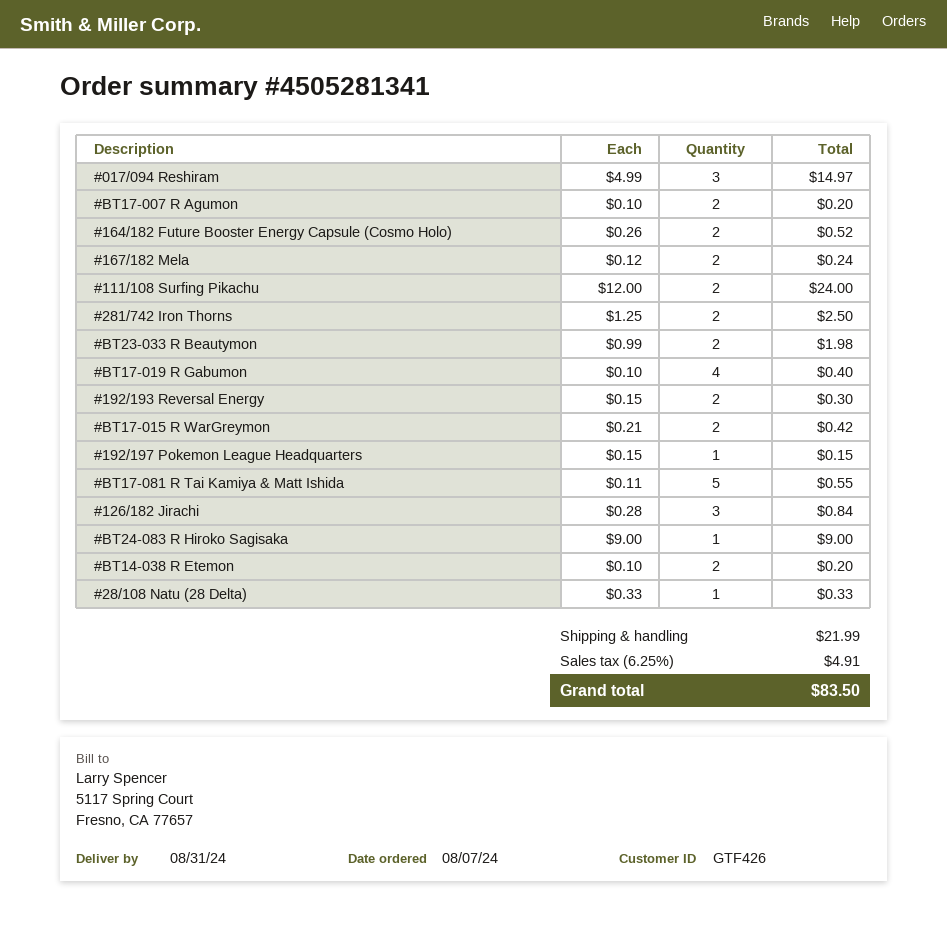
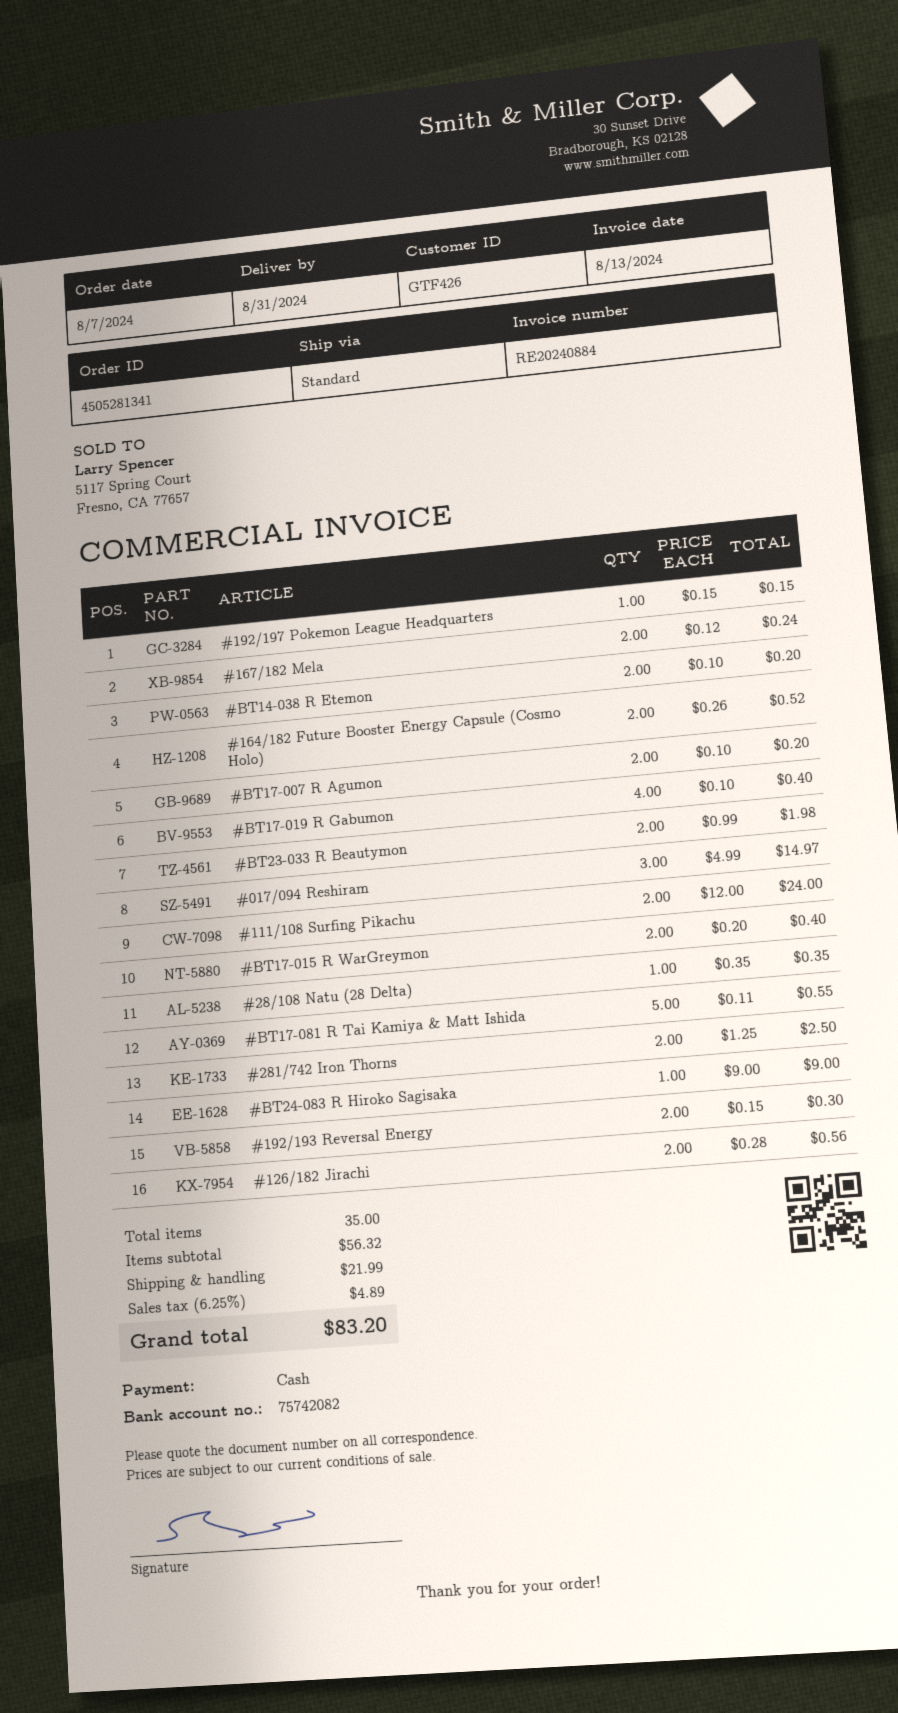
#BT17-015 R WarGreymon: 2 x 0.21 = 0.42 -> 2 x 0.20 = 0.40
#126/182 Jirachi: 3 x 0.28 = 0.84 -> 2 x 0.28 = 0.56
#28/108 Natu (28 Delta): 1 x 0.33 = 0.33 -> 1 x 0.35 = 0.35
tax: 6.25% = 4.91 -> 6.25% = 4.89
total: 83.50 -> 83.20

